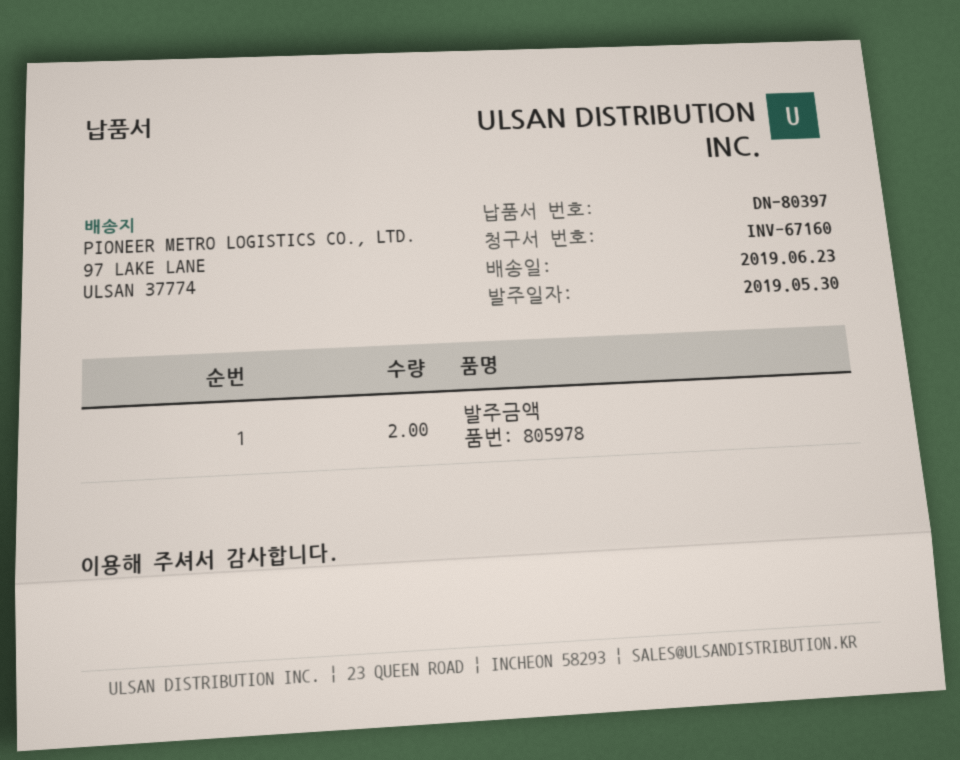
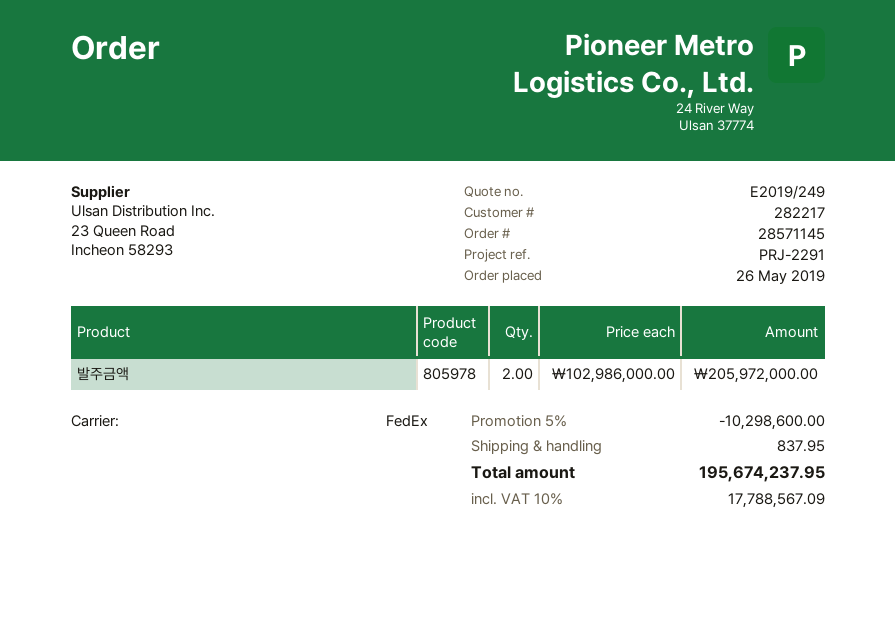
order date: 2019-05-30 -> 2019-05-26

